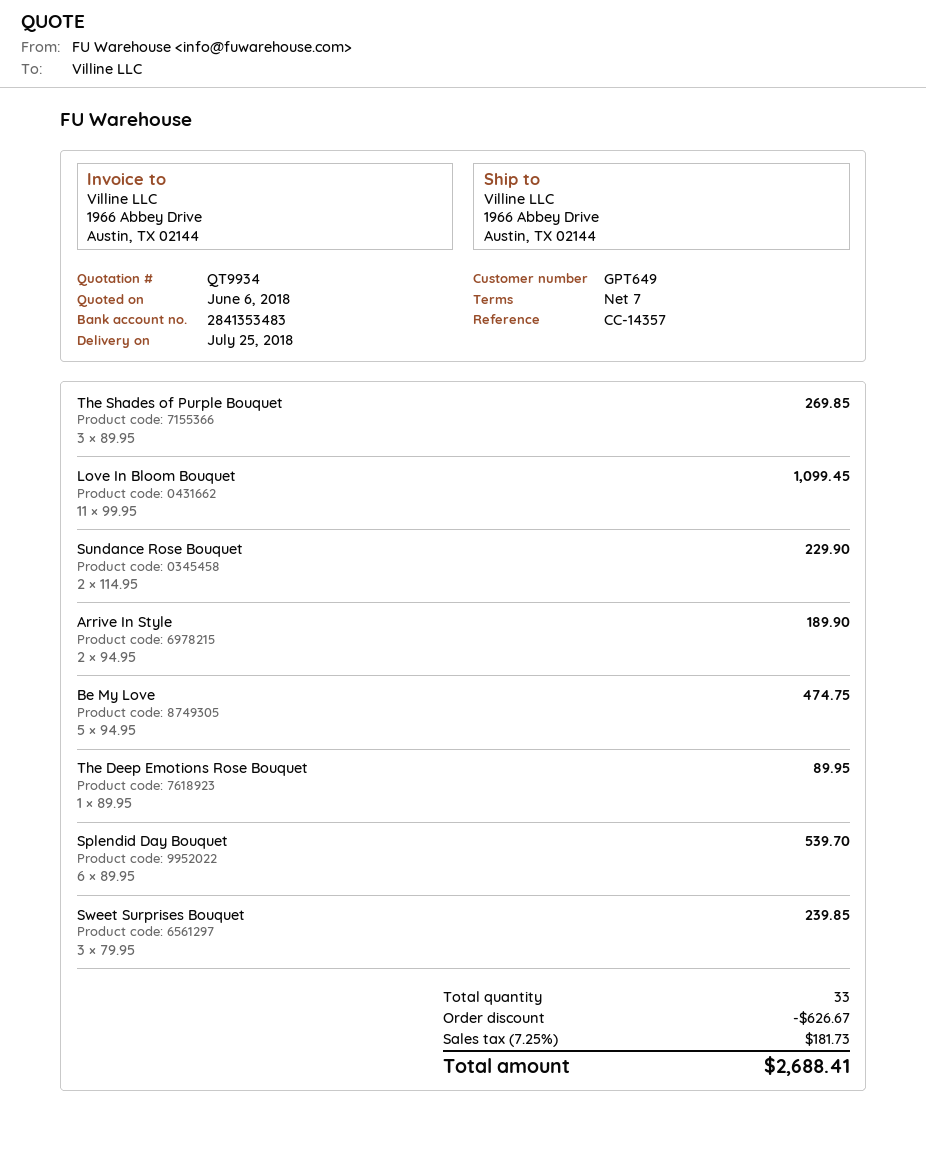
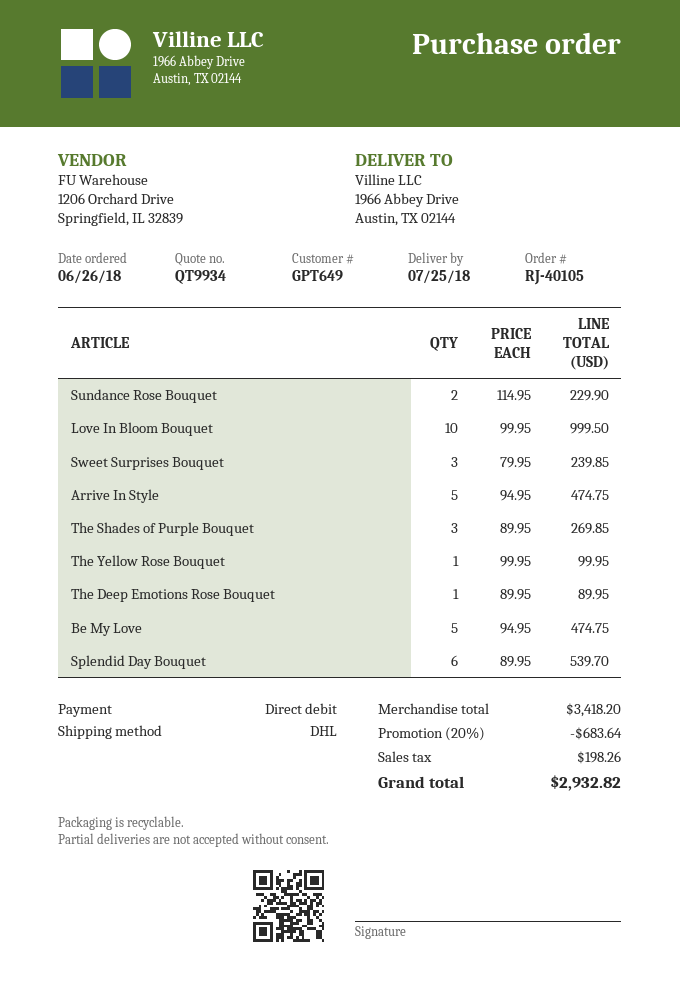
Love In Bloom Bouquet: 11 x 99.95 = 1099.45 -> 10 x 99.95 = 999.50
Arrive In Style: 2 x 94.95 = 189.90 -> 5 x 94.95 = 474.75
The Yellow Rose Bouquet: none -> 1 x 99.95 = 99.95
discount: 626.67 -> 683.64
tax: 181.73 -> 198.26
total: 2688.41 -> 2932.82

